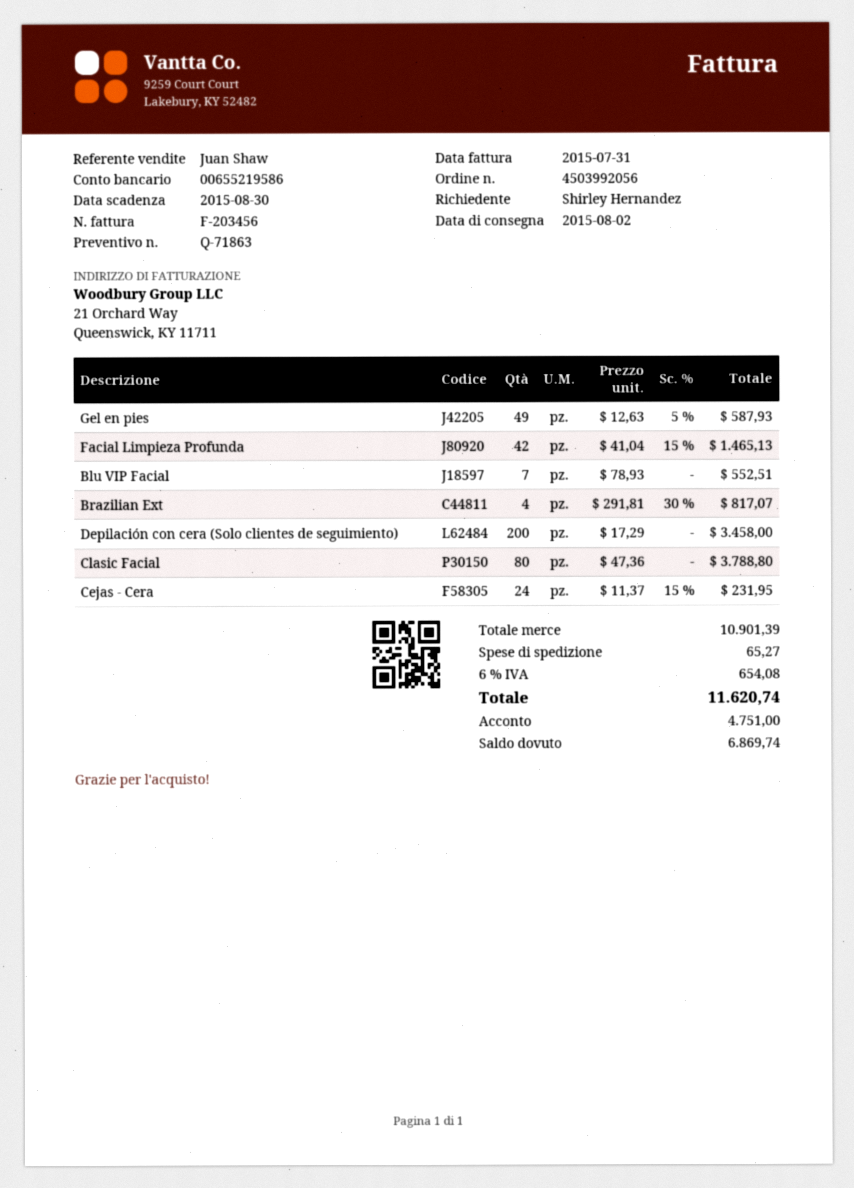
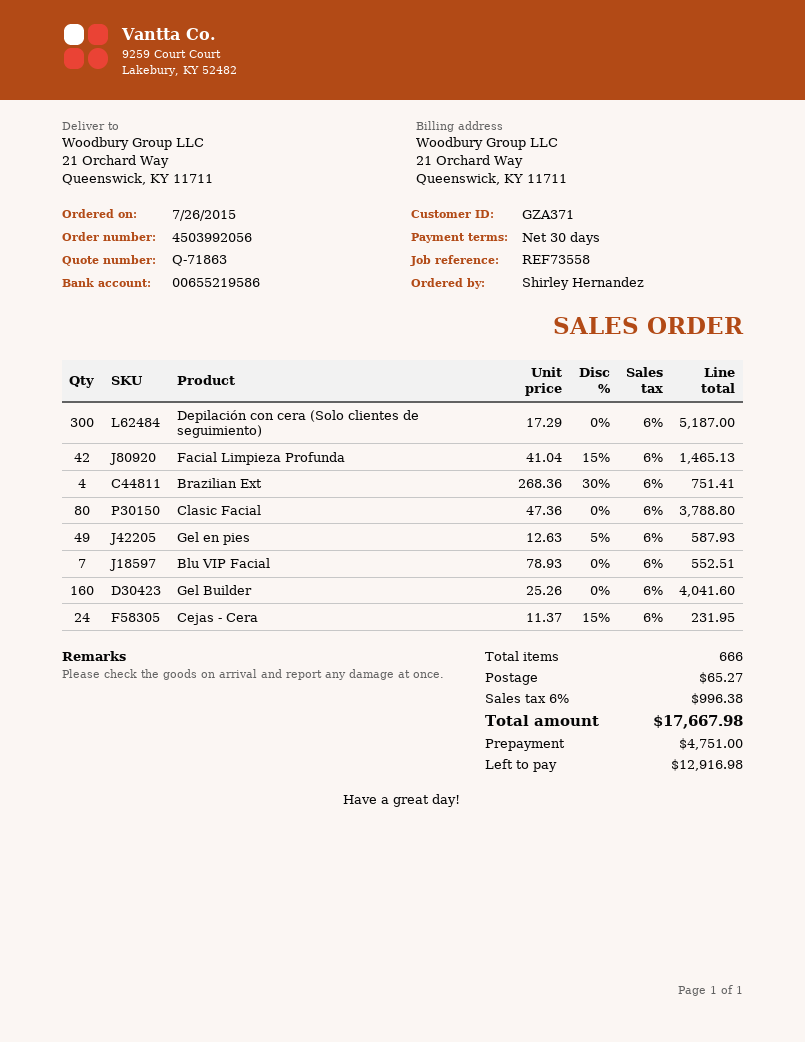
Brazilian Ext: 4 x 291.81 - 30% = 817.07 -> 4 x 268.36 - 30% = 751.41
Depilación con cera (Solo clientes de seguimiento): 200 x 17.29 = 3458.00 -> 300 x 17.29 = 5187.00
Gel Builder: none -> 160 x 25.26 = 4041.60
tax: 6% = 654.08 -> 6% = 996.38
total: 11620.74 -> 17667.98
balance: 6869.74 -> 12916.98

